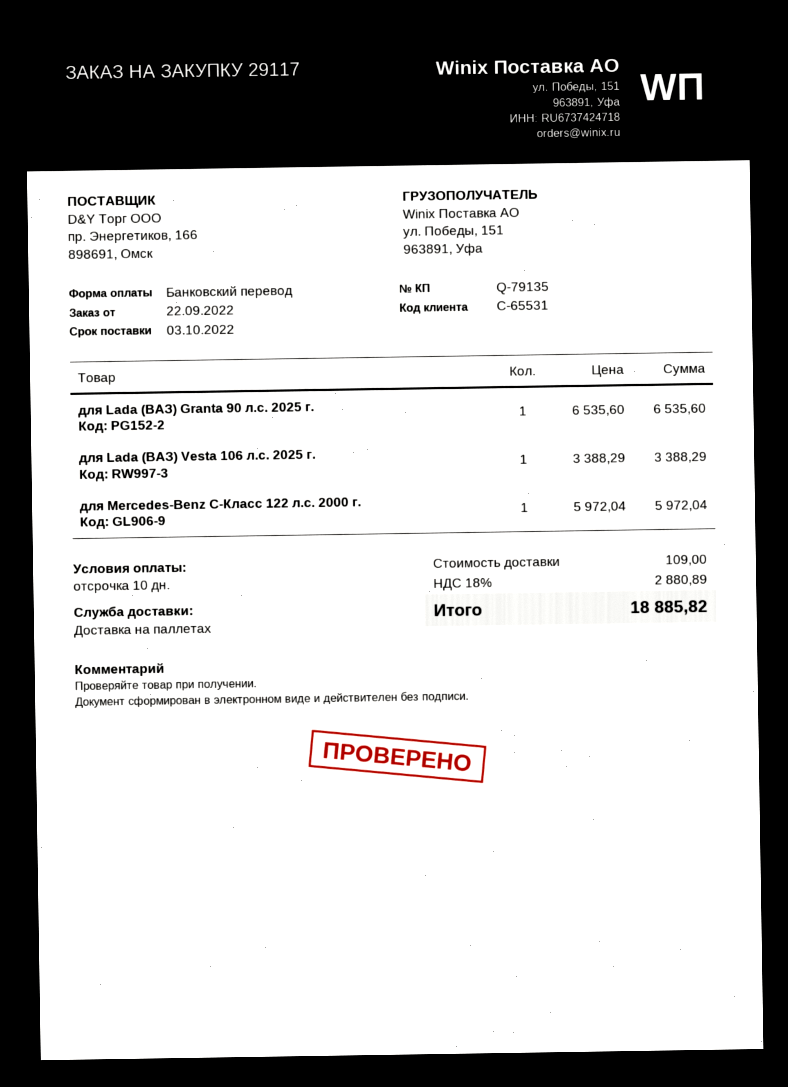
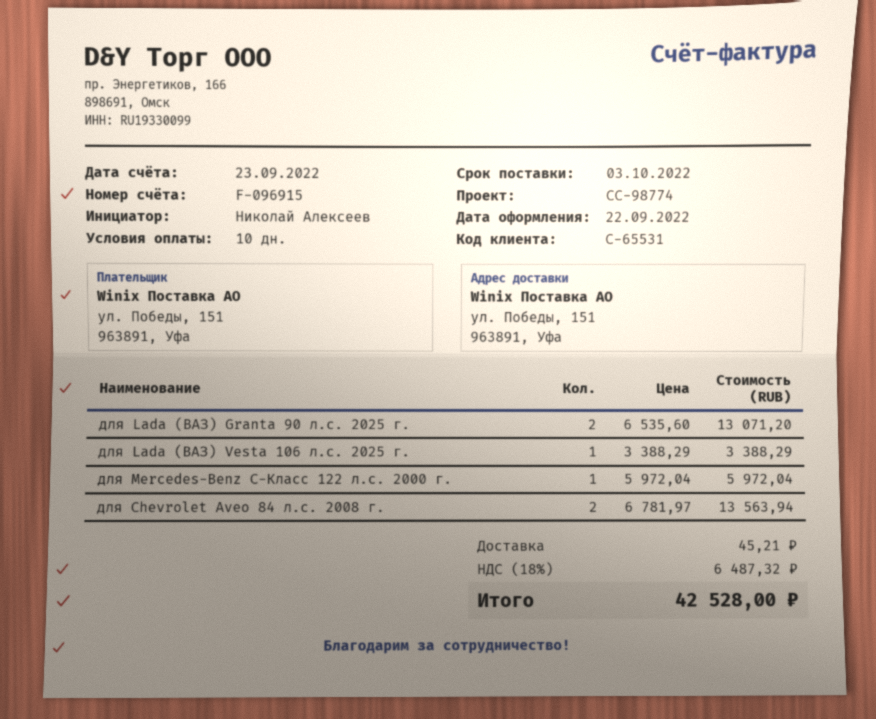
для Lada (ВАЗ) Granta 90 л.c. 2025 г.: 1 x 6535.60 = 6535.60 -> 2 x 6535.60 = 13071.20
для Chevrolet Aveo 84 л.c. 2008 г.: none -> 2 x 6781.97 = 13563.94
shipping: 109.00 -> 45.21
tax: 18% = 2880.89 -> 18% = 6487.32
total: 18885.82 -> 42528.00

